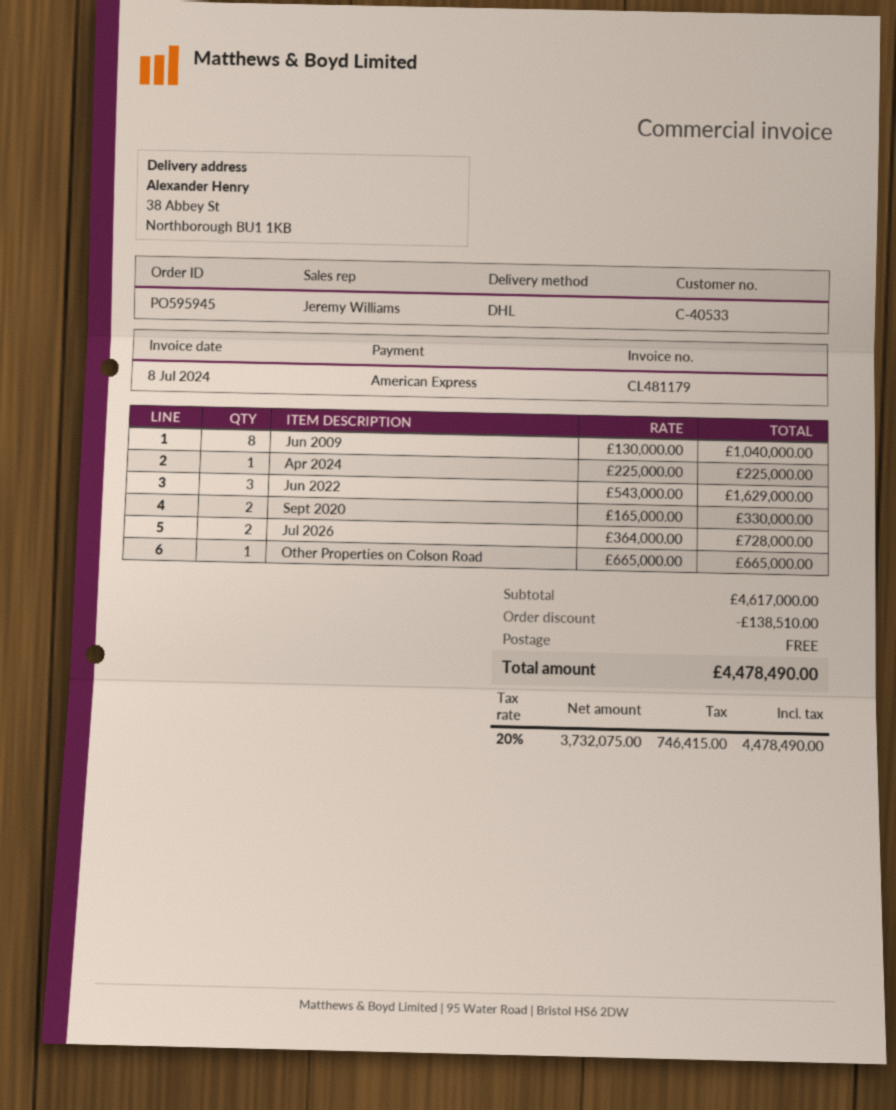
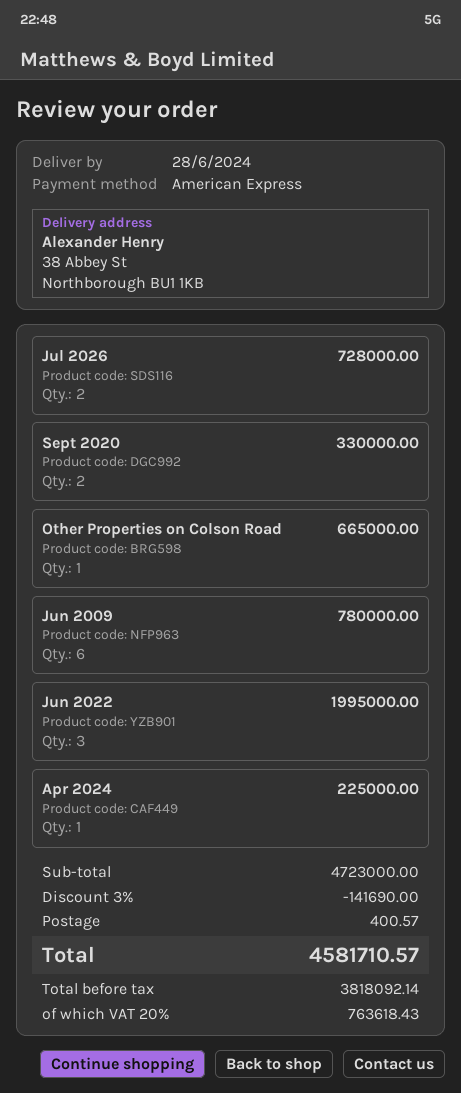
Jun 2009: 8 for 1040000.00 -> 6 for 780000.00
Jun 2022: 3 for 1629000.00 -> 3 for 1995000.00
subtotal: 4617000.00 -> 4723000.00
discount: 138510.00 -> 141690.00
shipping: 0.00 -> 400.57
net: 3732075.00 -> 3818092.14
tax: 20% = 746415.00 -> 20% = 763618.43
total: 4478490.00 -> 4581710.57

